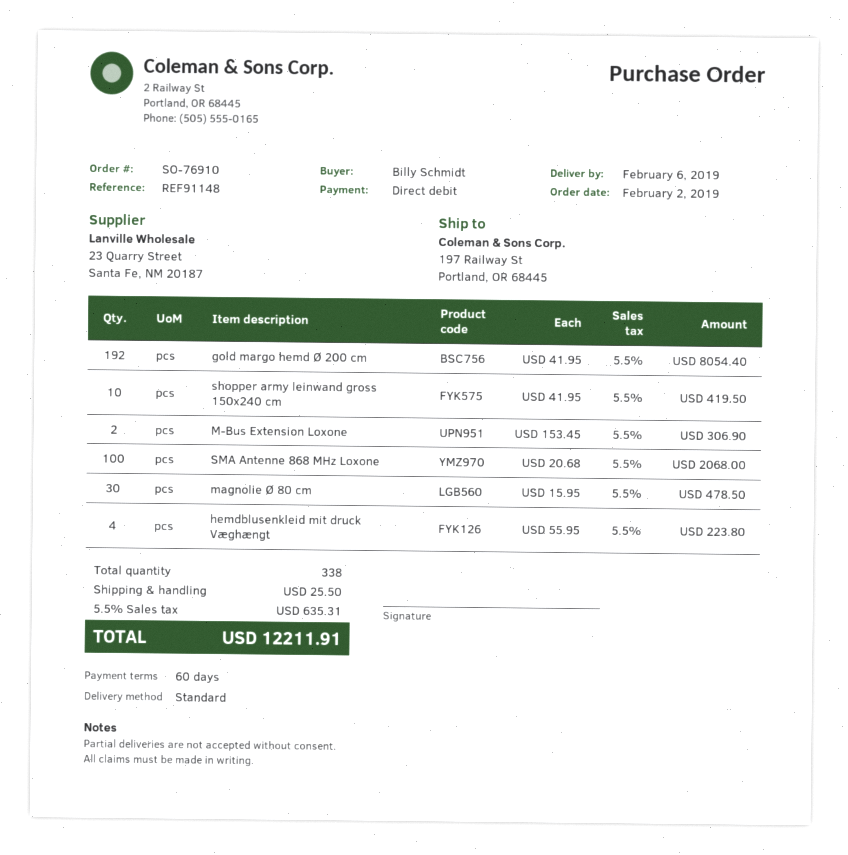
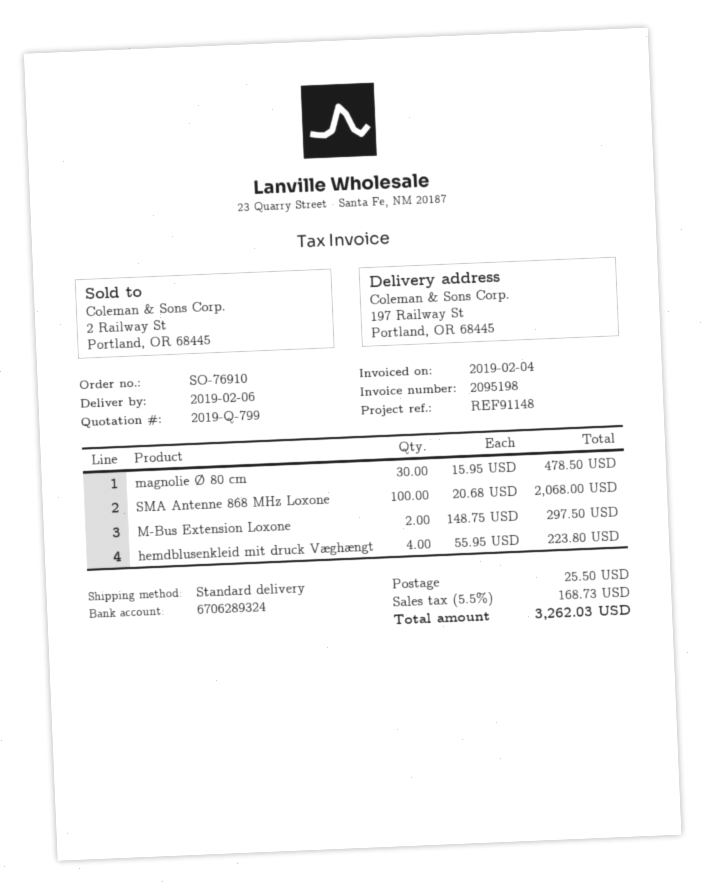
gold margo hemd Ø 200 cm: 192 x 41.95 = 8054.40 -> none
shopper army leinwand gross 150x240 cm: 10 x 41.95 = 419.50 -> none
M-Bus Extension Loxone: 2 x 153.45 = 306.90 -> 2 x 148.75 = 297.50
tax: 5.5% = 635.31 -> 5.5% = 168.73
total: 12211.91 -> 3262.03

